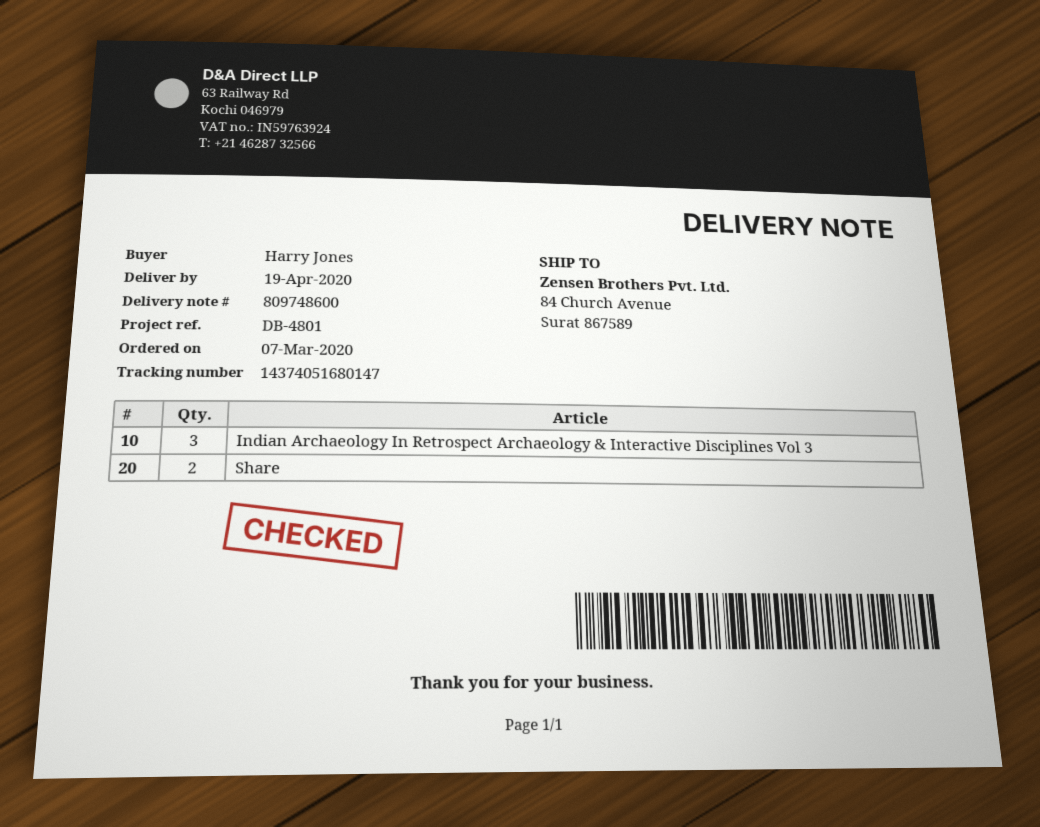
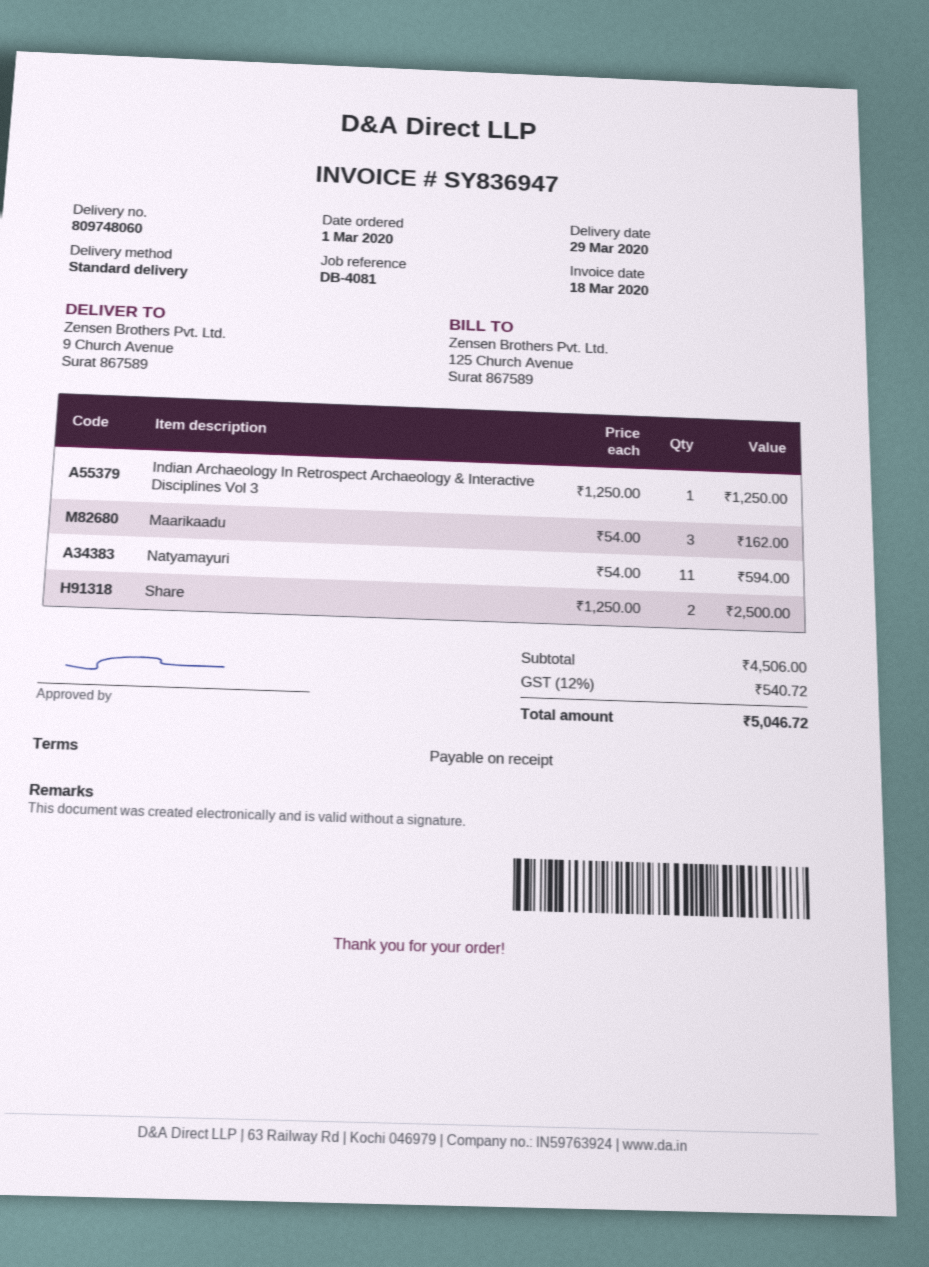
order date: 2020-03-07 -> 2020-03-01
delivery note number: 809748600 -> 809748060
delivery date: 2020-04-19 -> 2020-03-29
reference: DB-4801 -> DB-4081
ship to: 84 Church Avenue, Surat 867589 -> 9 Church Avenue, Surat 867589
Indian Archaeology In Retrospect Archaeology & Interactive Disciplines Vol 3: 3 -> 1
Maarikaadu: none -> 3
Natyamayuri: none -> 11

